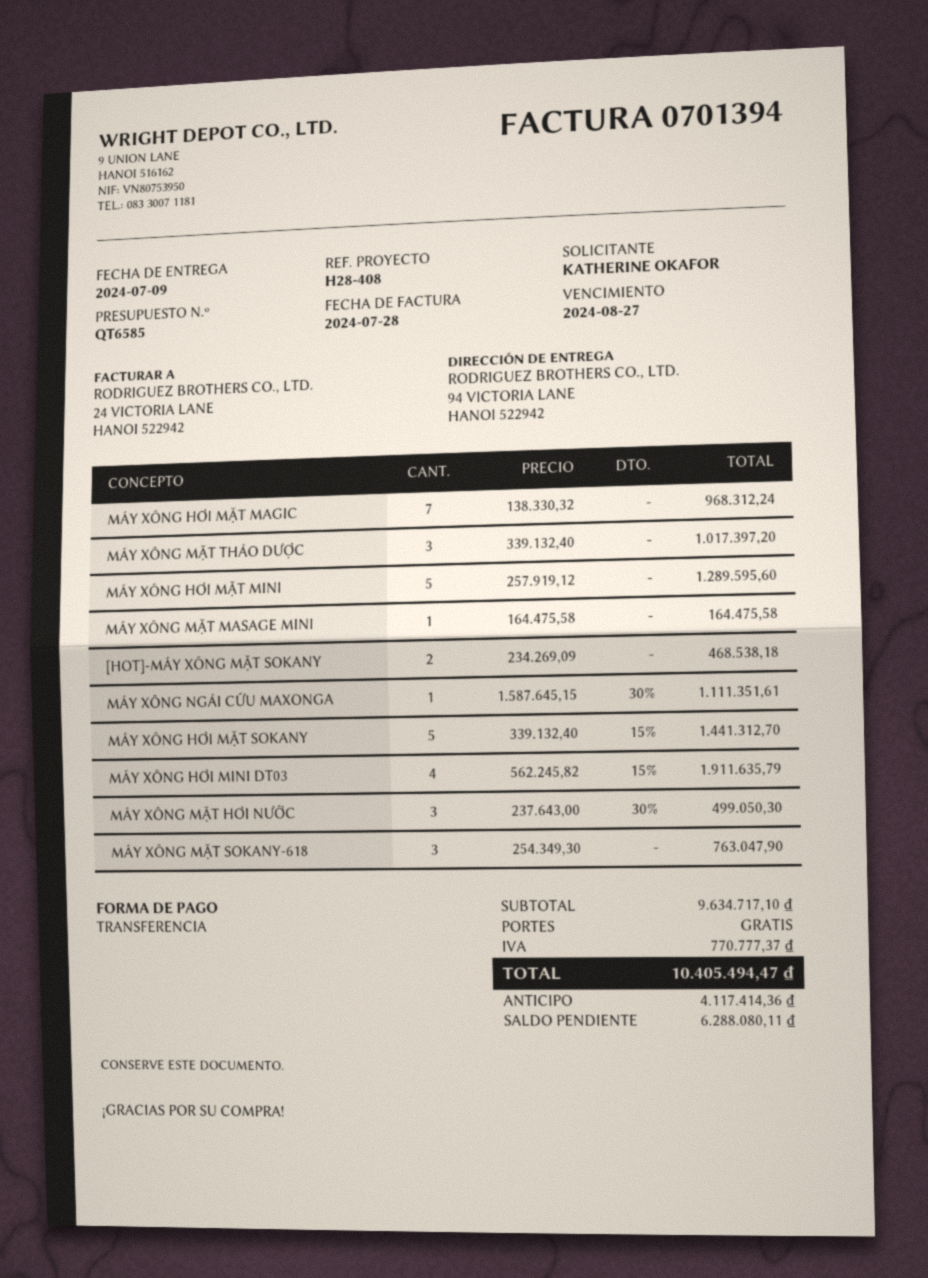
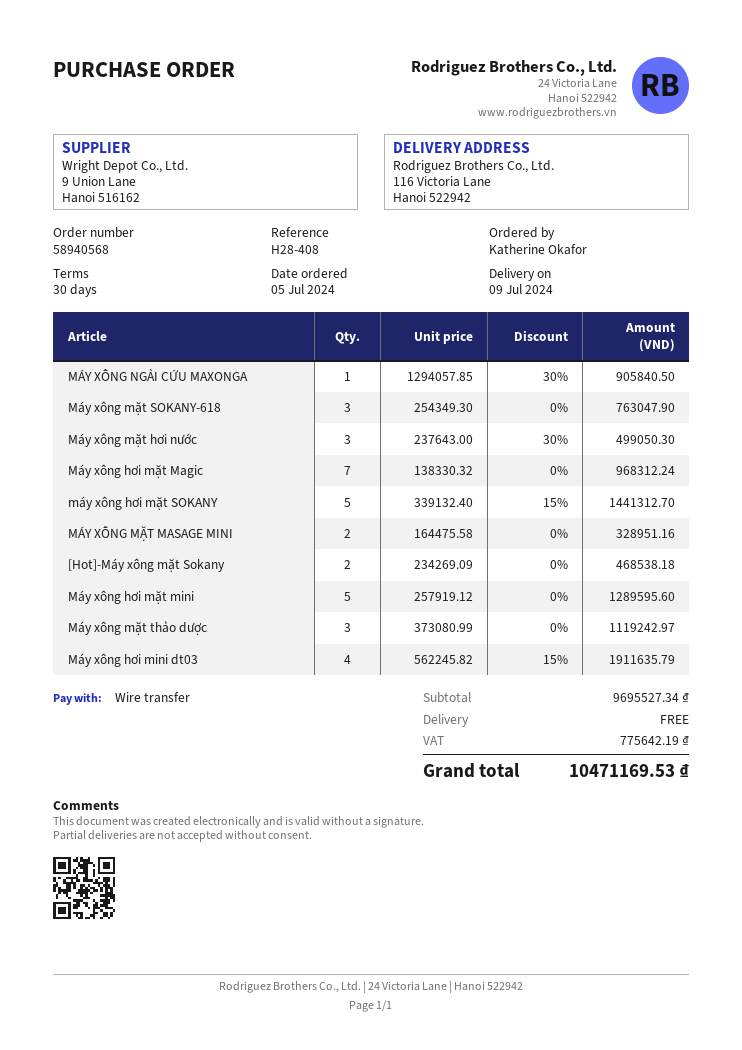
ship to: 94 VICTORIA LANE, HANOI 522942 -> 116 Victoria Lane, Hanoi 522942
MÁY XÔNG MẶT THẢO DƯỢC: 3 x 339132.40 = 1017397.20 -> 3 x 373080.99 = 1119242.97
MÁY XÔNG MẶT MASAGE MINI: 1 x 164475.58 = 164475.58 -> 2 x 164475.58 = 328951.16
MÁY XÔNG NGẢI CỨU MAXONGA: 1 x 1587645.15 - 30% = 1111351.61 -> 1 x 1294057.85 - 30% = 905840.50
subtotal: 9634717.10 -> 9695527.34
tax: 770777.37 -> 775642.19
total: 10405494.47 -> 10471169.53

